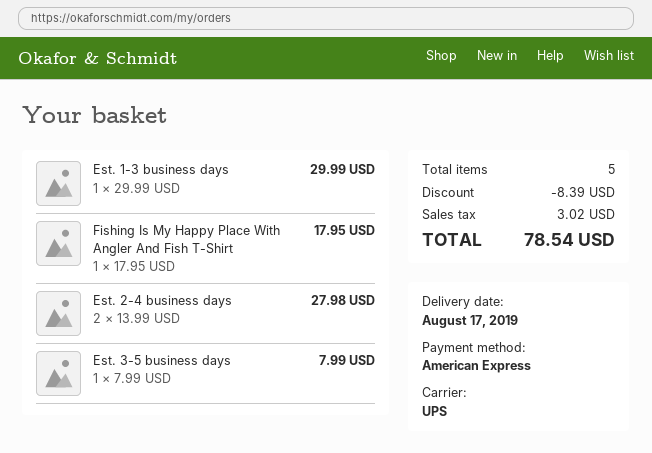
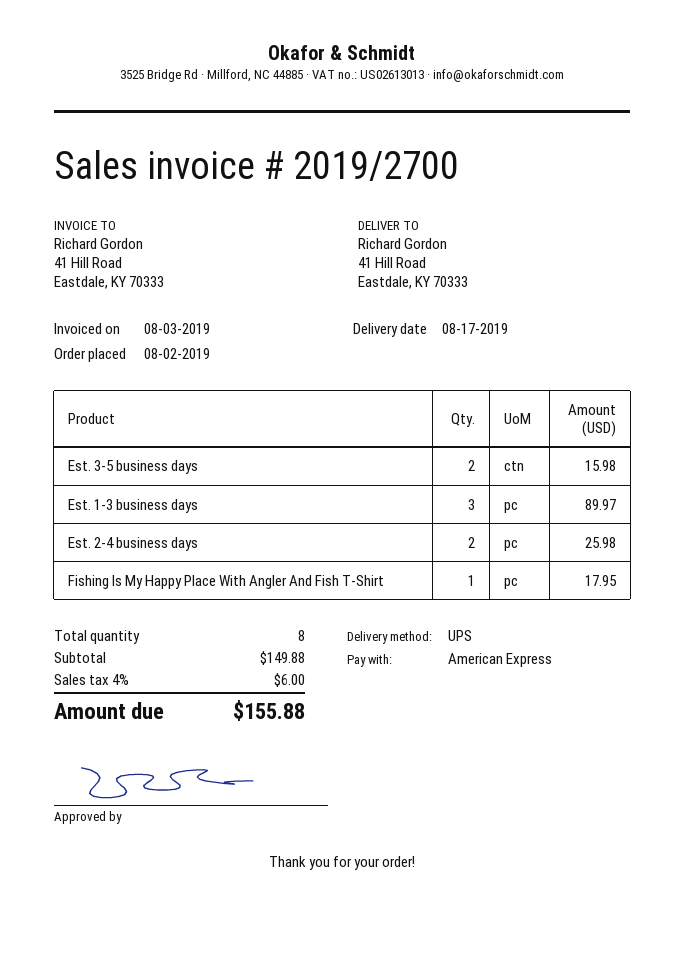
Est. 1-3 business days: 1 for 29.99 -> 3 for 89.97
Est. 2-4 business days: 2 for 27.98 -> 2 for 25.98
Est. 3-5 business days: 1 for 7.99 -> 2 for 15.98
total quantity: 5 -> 8
discount: 8.39 -> none
tax: 3.02 -> 6.00
total: 78.54 -> 155.88

